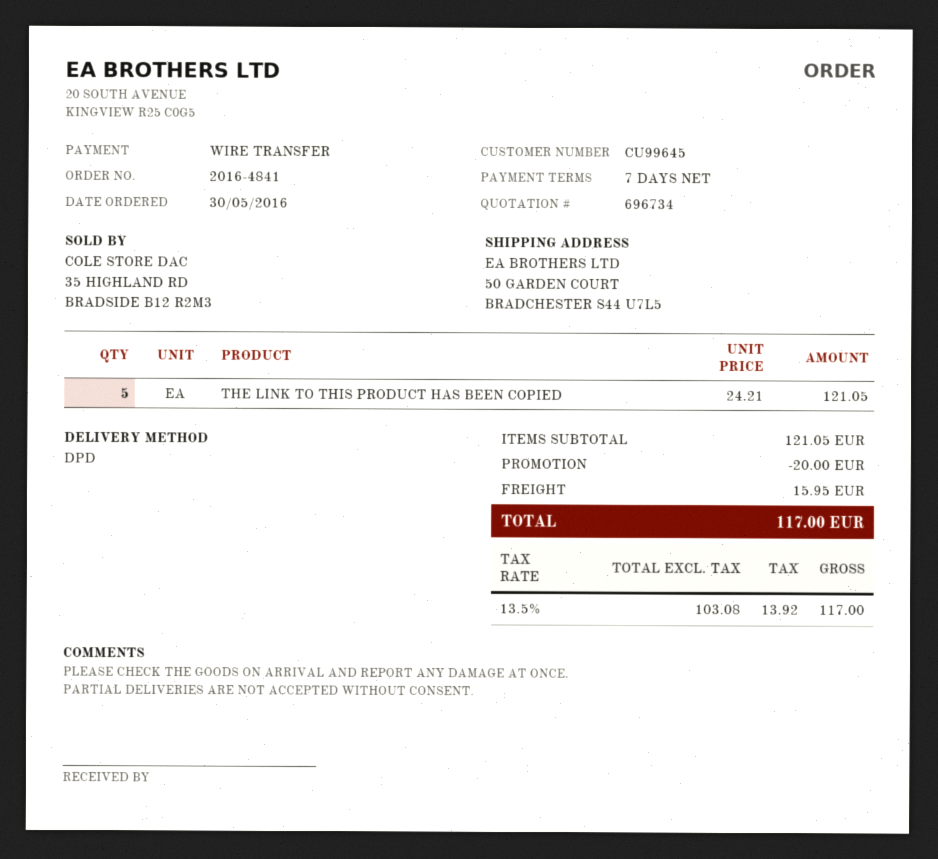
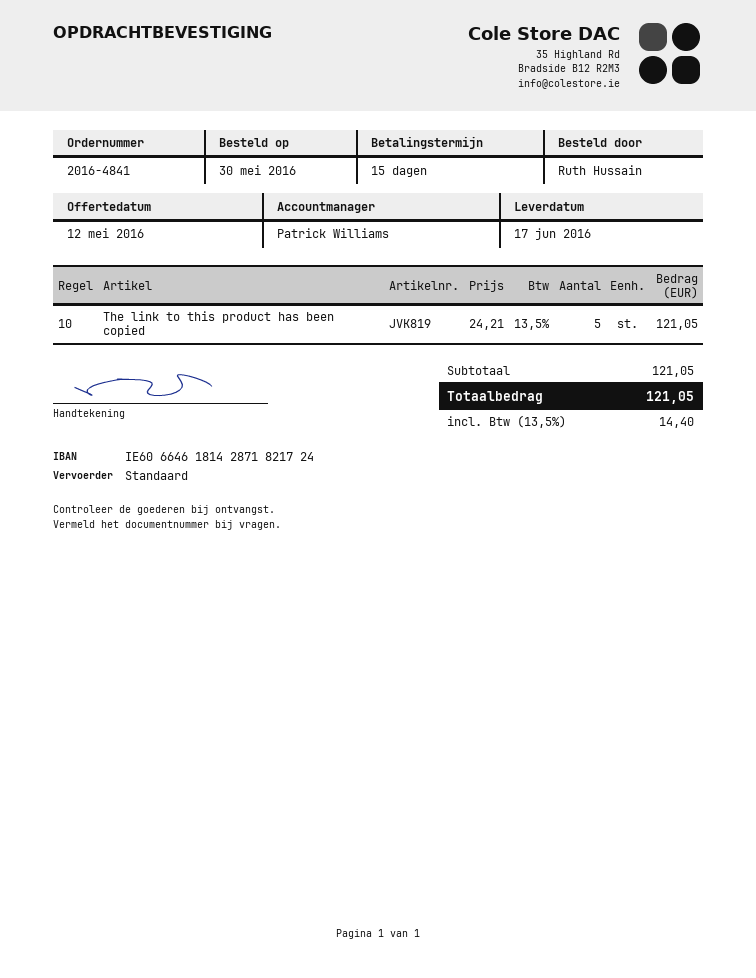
payment terms: 7 days -> 15 days
shipping method: DPD -> standard
discount: 20.00 -> none
shipping: 15.95 -> none
tax: 13.5% = 13.92 -> 13.5% = 14.40
total: 117.00 -> 121.05

